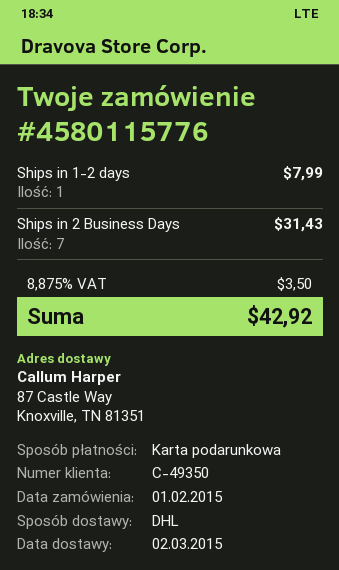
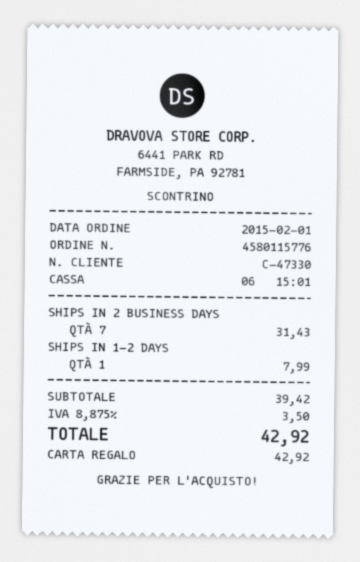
customer number: C-49350 -> C-47330

